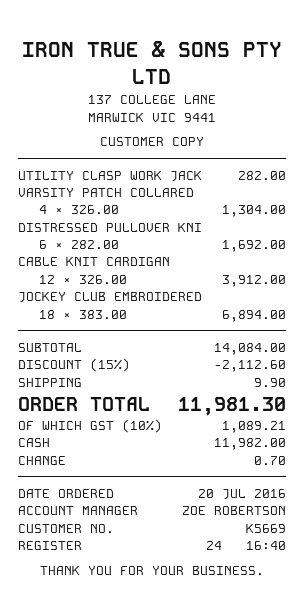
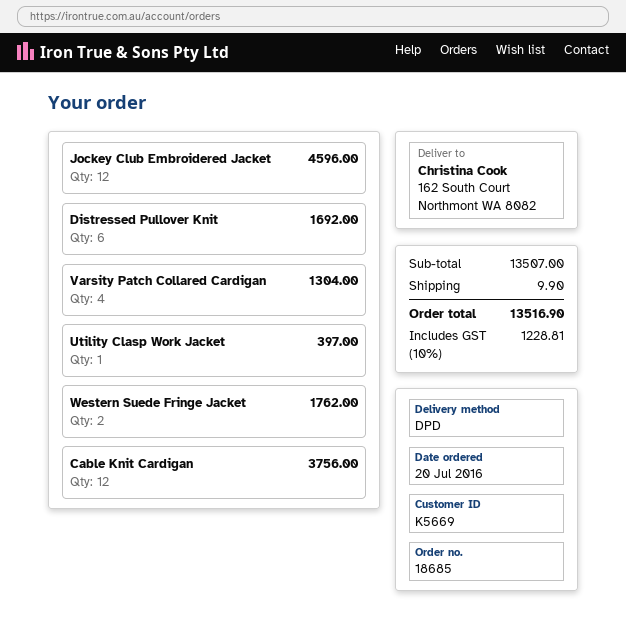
UTILITY CLASP WORK JACK: 1 for 282.00 -> 1 for 397.00
CABLE KNIT CARDIGAN: 12 for 3912.00 -> 12 for 3756.00
JOCKEY CLUB EMBROIDERED: 18 for 6894.00 -> 12 for 4596.00
Western Suede Fringe Jacket: none -> 2 for 1762.00
subtotal: 14084.00 -> 13507.00
discount: 15% = 2112.60 -> none
tax: 10% = 1089.21 -> 10% = 1228.81
total: 11981.30 -> 13516.90

